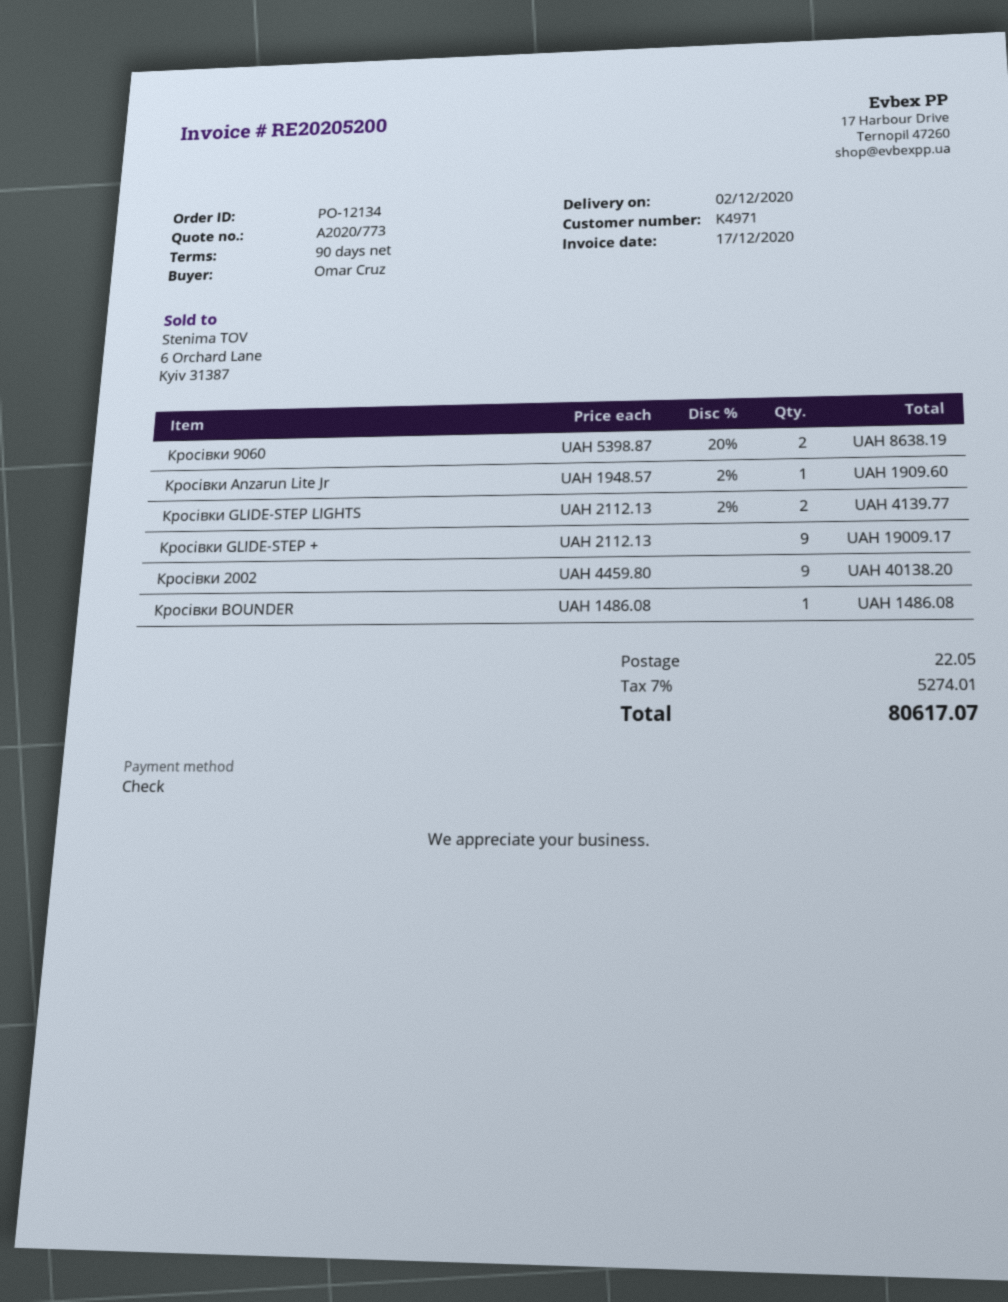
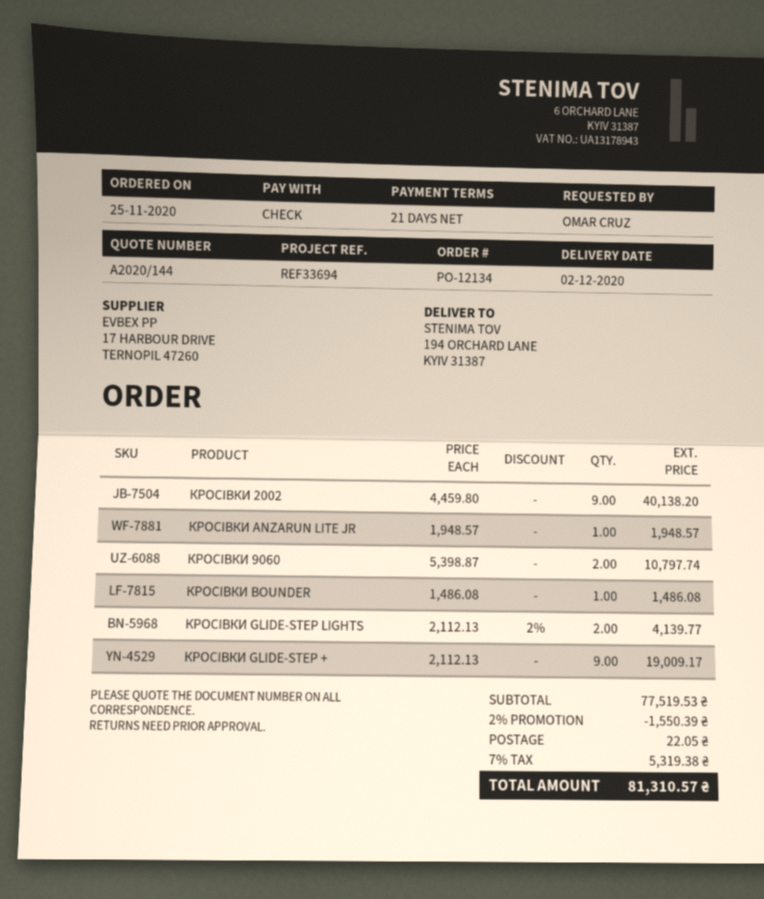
quote number: A2020/773 -> A2020/144
payment terms: 90 days -> 21 days
Кросівки 9060: 2 x 5398.87 - 20% = 8638.19 -> 2 x 5398.87 = 10797.74
Кросівки Anzarun Lite Jr: 1 x 1948.57 - 2% = 1909.60 -> 1 x 1948.57 = 1948.57
discount: none -> 2% = 1550.39
tax: 7% = 5274.01 -> 7% = 5319.38
total: 80617.07 -> 81310.57

